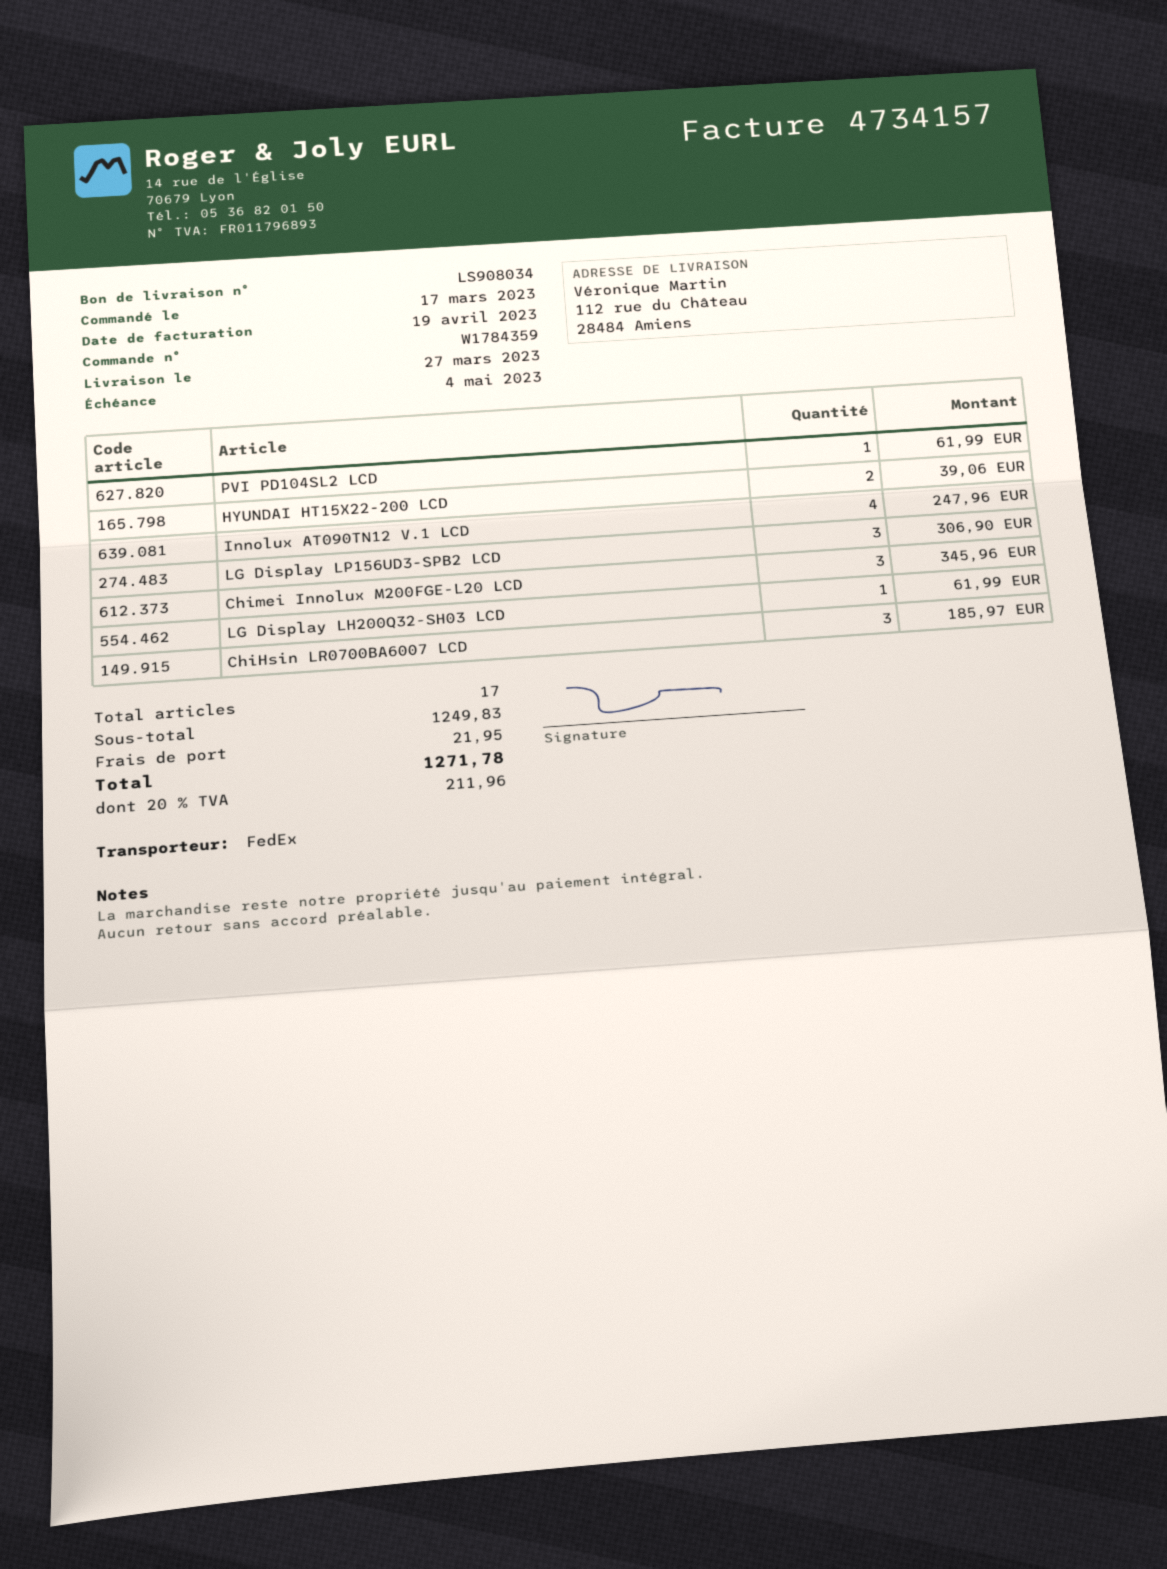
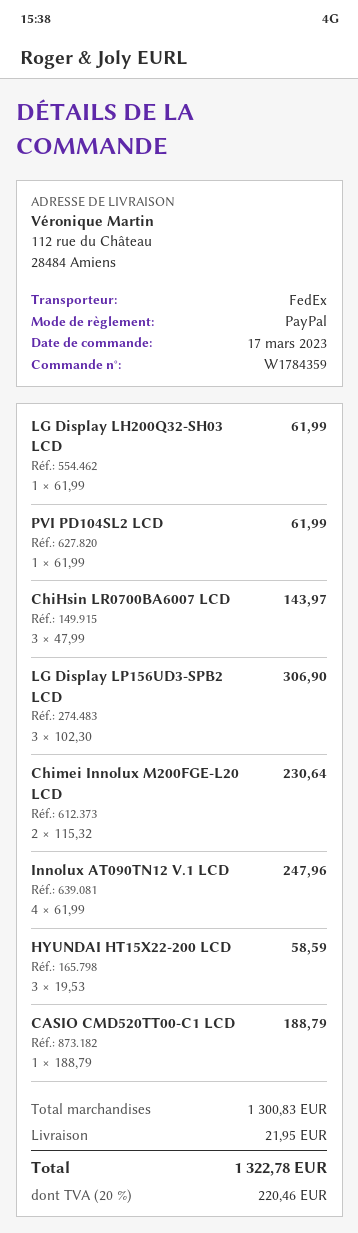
HYUNDAI HT15X22-200 LCD: 2 for 39.06 -> 3 for 58.59
Chimei Innolux M200FGE-L20 LCD: 3 for 345.96 -> 2 for 230.64
ChiHsin LR0700BA6007 LCD: 3 for 185.97 -> 3 for 143.97
CASIO CMD520TT00-C1 LCD: none -> 1 for 188.79
subtotal: 1249.83 -> 1300.83
tax: 20% = 211.96 -> 20% = 220.46
total: 1271.78 -> 1322.78

